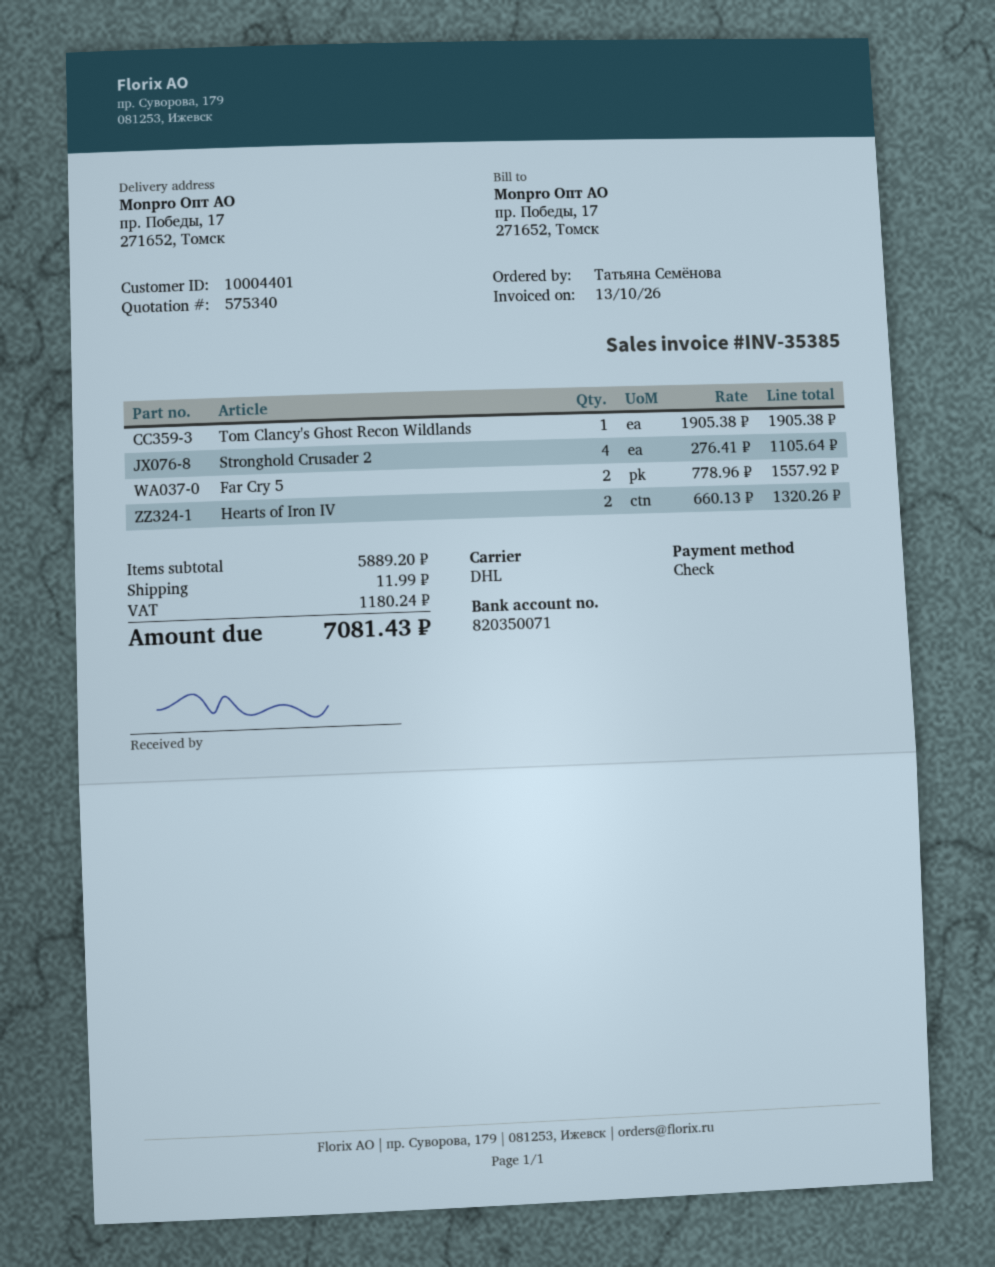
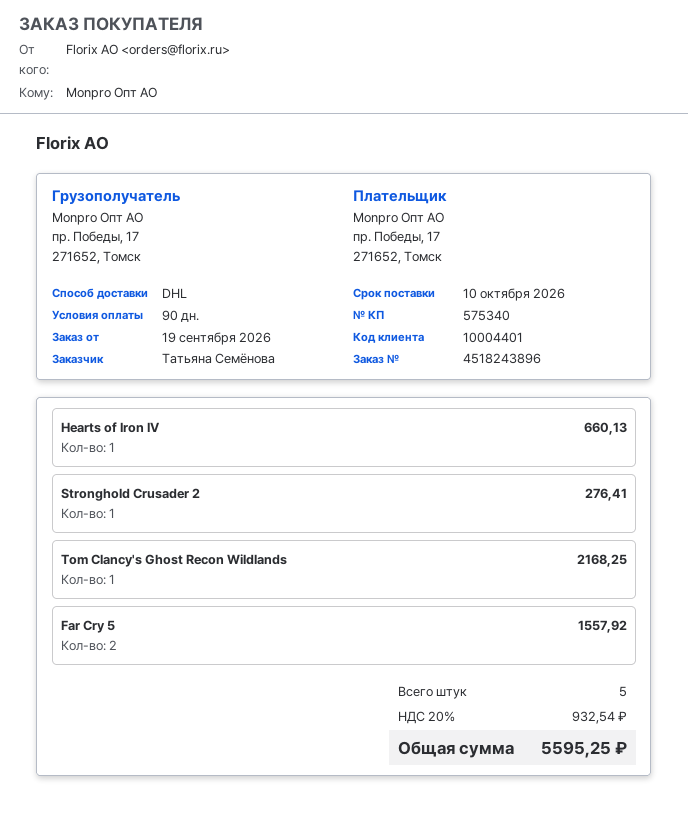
Tom Clancy's Ghost Recon Wildlands: 1 for 1905.38 -> 1 for 2168.25
Stronghold Crusader 2: 4 for 1105.64 -> 1 for 276.41
Hearts of Iron IV: 2 for 1320.26 -> 1 for 660.13
shipping: 11.99 -> none
tax: 1180.24 -> 932.54
total: 7081.43 -> 5595.25

